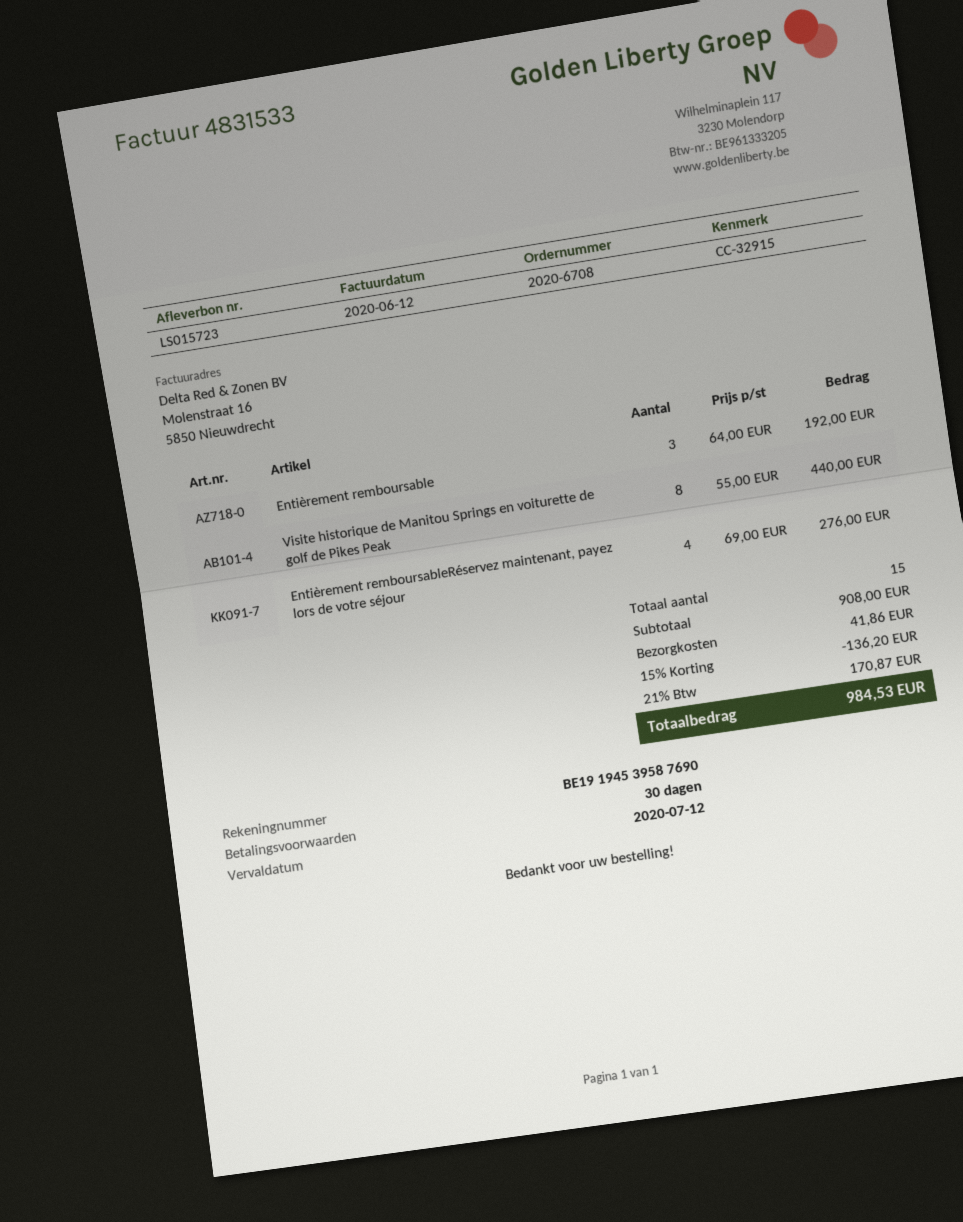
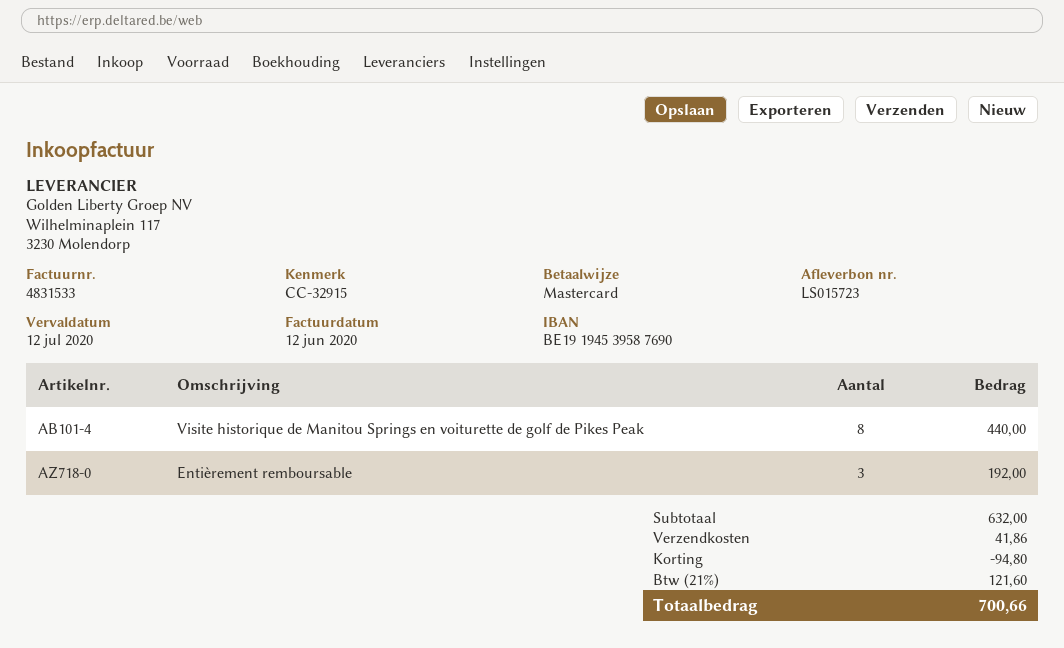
Entièrement remboursableRéservez maintenant, payez lors de votre séjour: 4 for 276.00 -> none
subtotal: 908.00 -> 632.00
discount: 136.20 -> 94.80
tax: 21% = 170.87 -> 21% = 121.60
total: 984.53 -> 700.66

